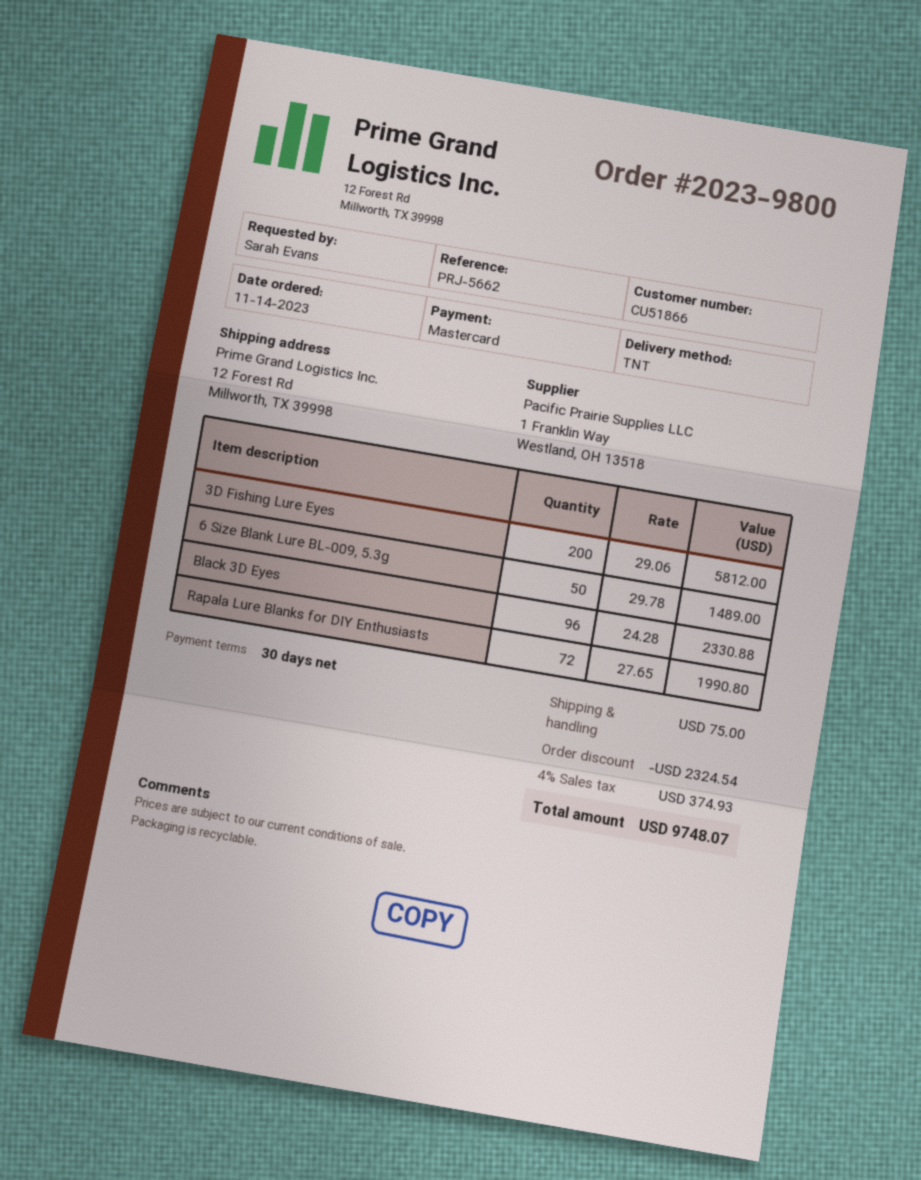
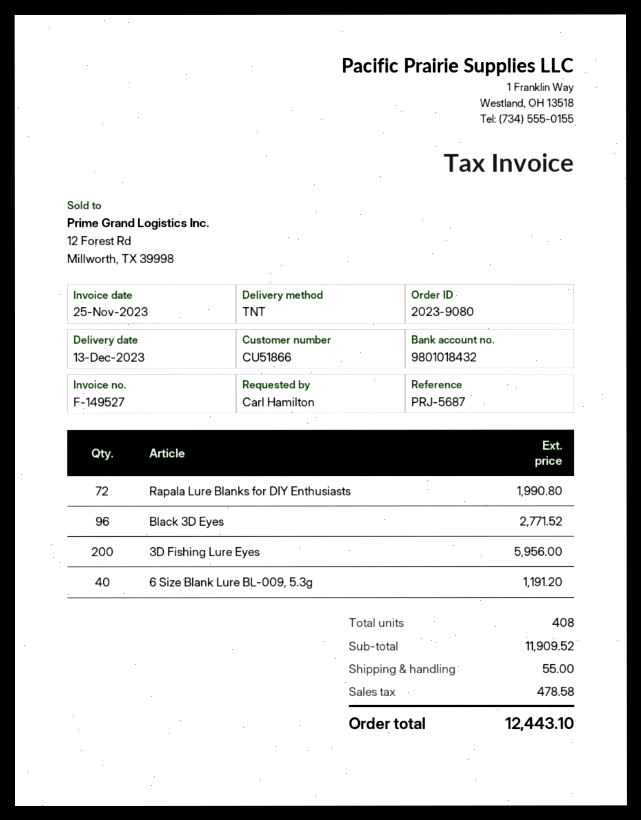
order number: 2023-9800 -> 2023-9080
reference: PRJ-5662 -> PRJ-5687
ordered by: Sarah Evans -> Carl Hamilton
3D Fishing Lure Eyes: 200 for 5812.00 -> 200 for 5956.00
6 Size Blank Lure BL-009, 5.3g: 50 for 1489.00 -> 40 for 1191.20
Black 3D Eyes: 96 for 2330.88 -> 96 for 2771.52
discount: 2324.54 -> none
shipping: 75.00 -> 55.00
tax: 374.93 -> 478.58
total: 9748.07 -> 12443.10

